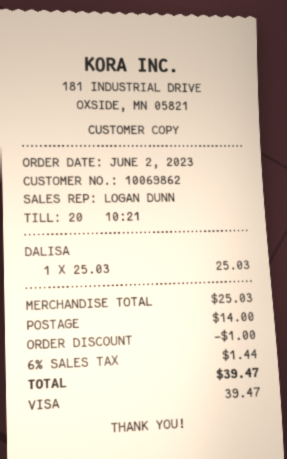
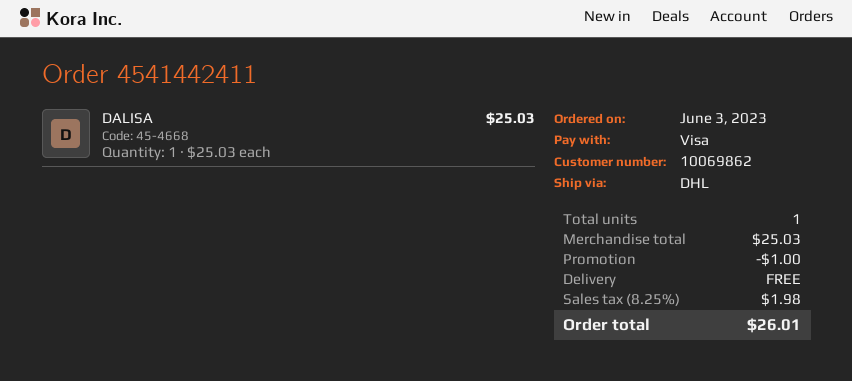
order date: 2023-06-02 -> 2023-06-03
shipping: 14.00 -> 0.00
tax: 6% = 1.44 -> 8.25% = 1.98
total: 39.47 -> 26.01

